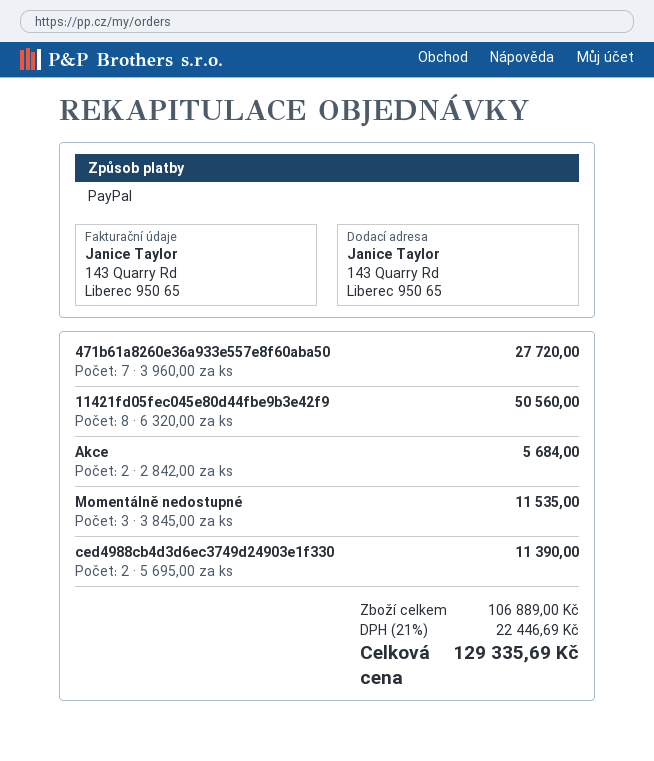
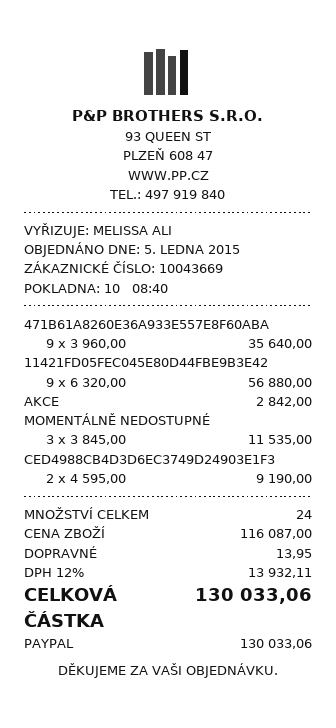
471b61a8260e36a933e557e8f60aba50: 7 x 3960.00 = 27720.00 -> 9 x 3960.00 = 35640.00
11421fd05fec045e80d44fbe9b3e42f9: 8 x 6320.00 = 50560.00 -> 9 x 6320.00 = 56880.00
Akce: 2 x 2842.00 = 5684.00 -> 1 x 2842.00 = 2842.00
ced4988cb4d3d6ec3749d24903e1f330: 2 x 5695.00 = 11390.00 -> 2 x 4595.00 = 9190.00
subtotal: 106889.00 -> 116087.00
shipping: none -> 13.95
tax: 21% = 22446.69 -> 12% = 13932.11
total: 129335.69 -> 130033.06

